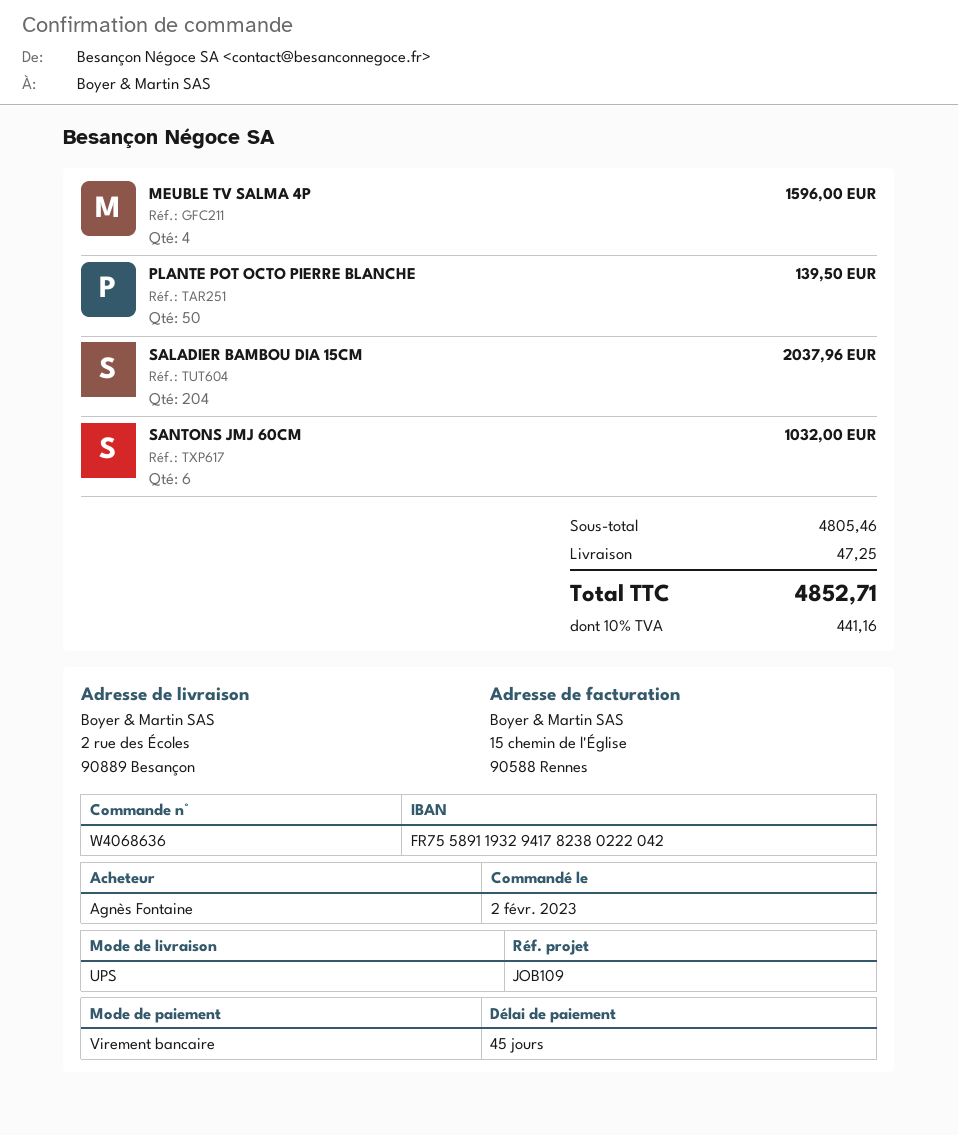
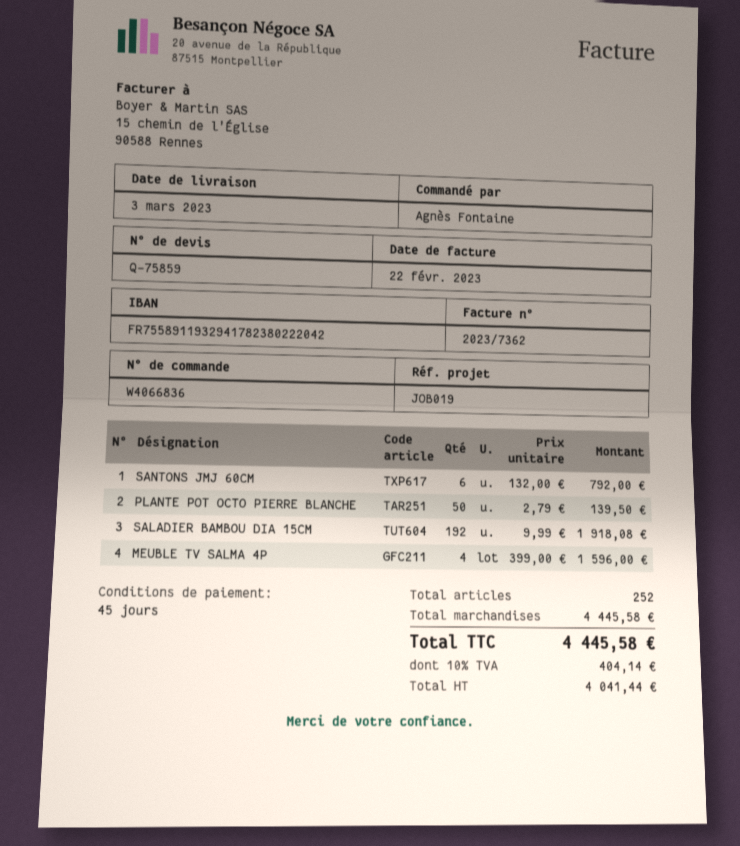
order number: W4068636 -> W4066836
reference: JOB109 -> JOB019
SALADIER BAMBOU DIA 15CM: 204 for 2037.96 -> 192 for 1918.08
SANTONS JMJ 60CM: 6 for 1032.00 -> 6 for 792.00
subtotal: 4805.46 -> 4445.58
shipping: 47.25 -> none
tax: 10% = 441.16 -> 10% = 404.14
total: 4852.71 -> 4445.58

